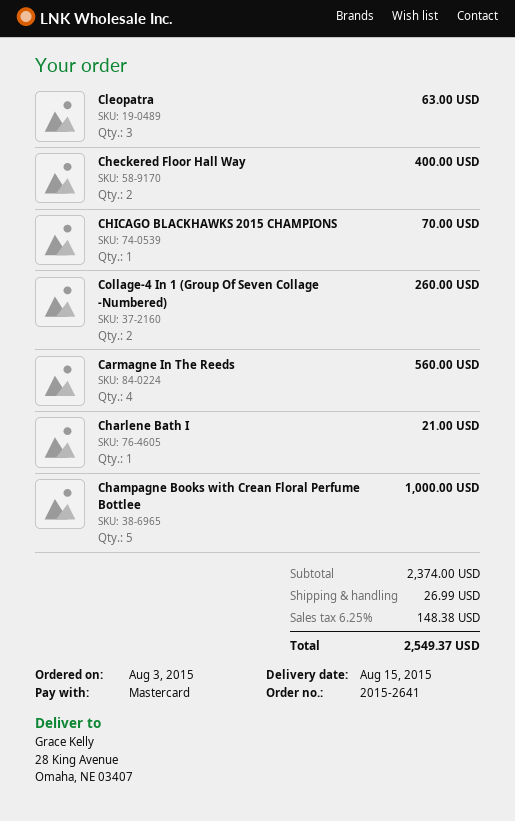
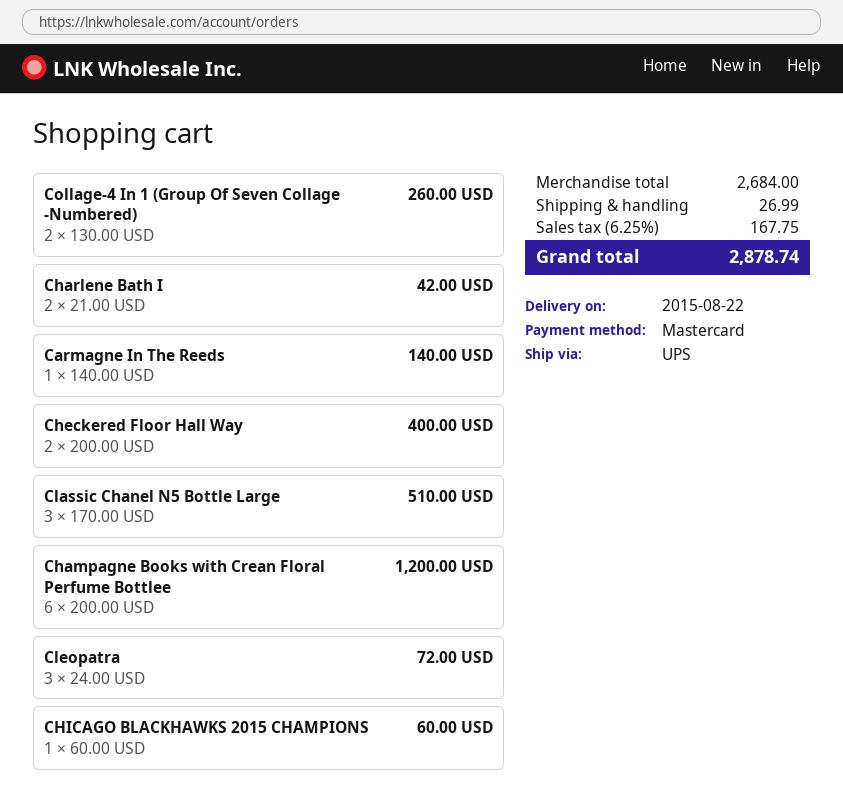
delivery date: 2015-08-15 -> 2015-08-22
Cleopatra: 3 for 63.00 -> 3 for 72.00
CHICAGO BLACKHAWKS 2015 CHAMPIONS: 1 for 70.00 -> 1 for 60.00
Carmagne In The Reeds: 4 for 560.00 -> 1 for 140.00
Charlene Bath I: 1 for 21.00 -> 2 for 42.00
Champagne Books with Crean Floral Perfume Bottlee: 5 for 1000.00 -> 6 for 1200.00
Classic Chanel N5 Bottle Large: none -> 3 for 510.00
subtotal: 2374.00 -> 2684.00
tax: 6.25% = 148.38 -> 6.25% = 167.75
total: 2549.37 -> 2878.74

